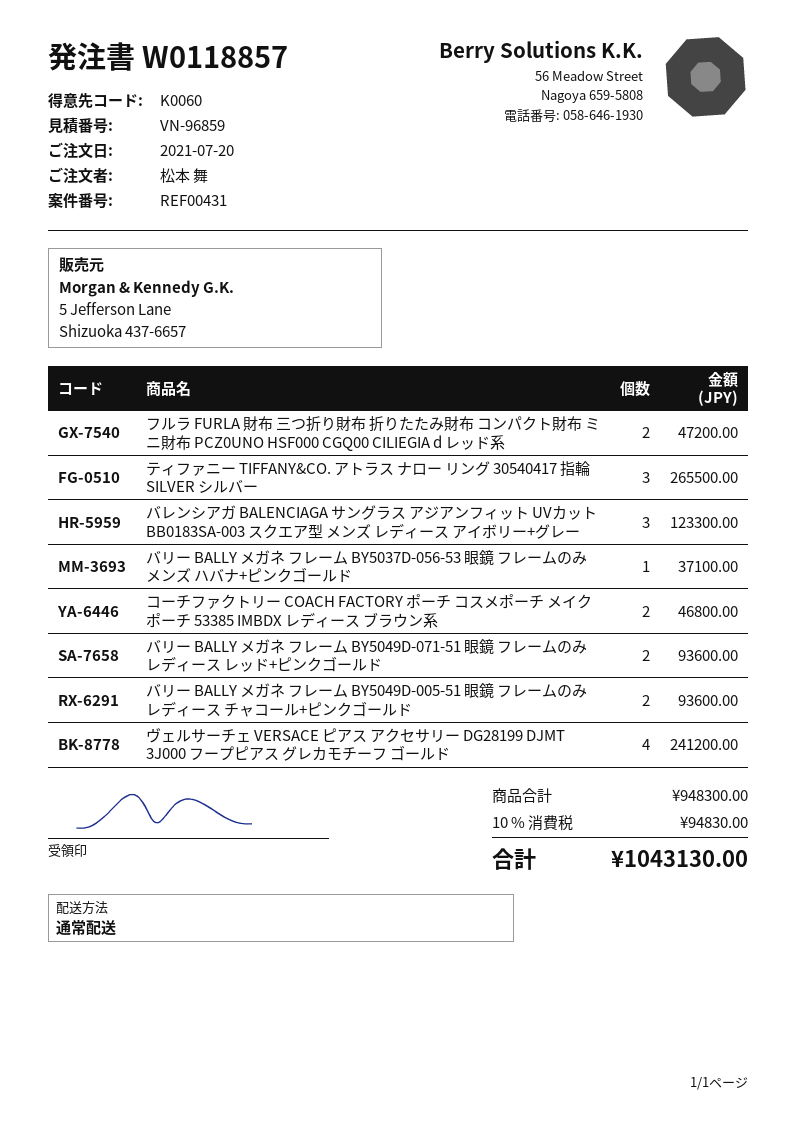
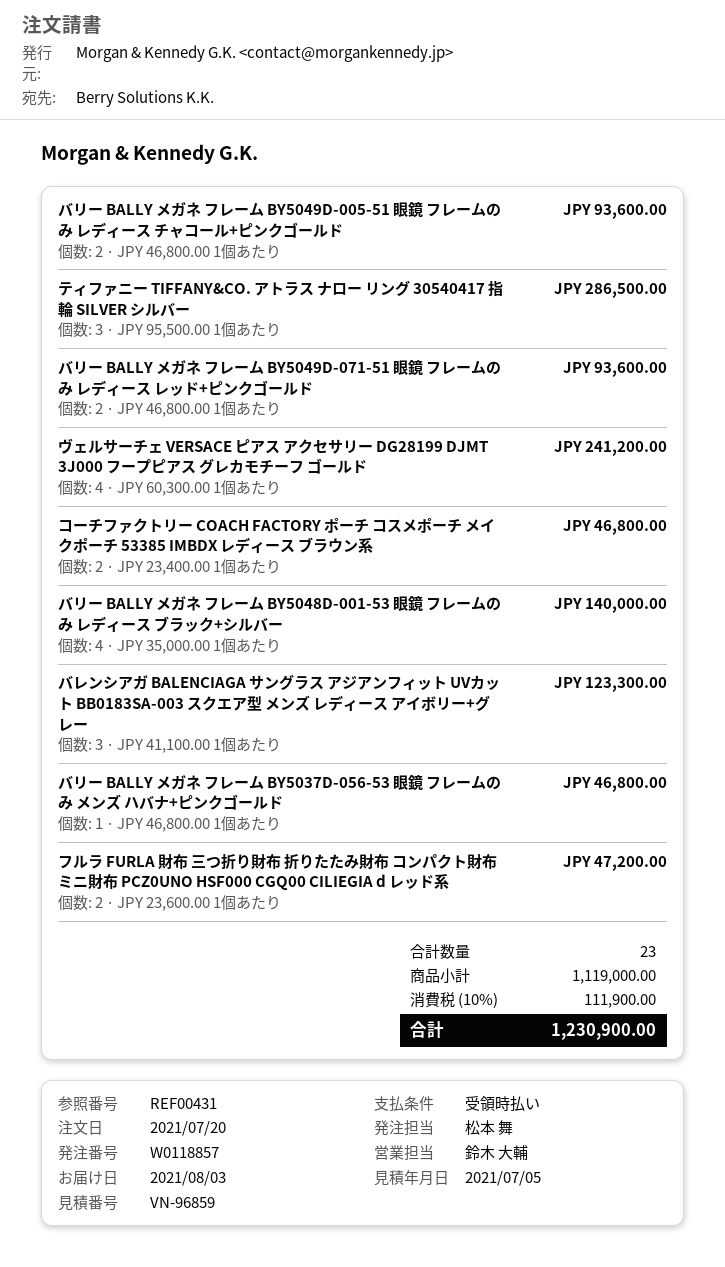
ティファニー TIFFANY&CO. アトラス ナロー リング 30540417 指輪 SILVER シルバー: 3 for 265500.00 -> 3 for 286500.00
バリー BALLY メガネ フレーム BY5037D-056-53 眼鏡 フレームのみ メンズ ハバナ+ピンクゴールド: 1 for 37100.00 -> 1 for 46800.00
バリー BALLY メガネ フレーム BY5048D-001-53 眼鏡 フレームのみ レディース ブラック+シルバー: none -> 4 for 140000.00
subtotal: 948300.00 -> 1119000.00
tax: 10% = 94830.00 -> 10% = 111900.00
total: 1043130.00 -> 1230900.00

